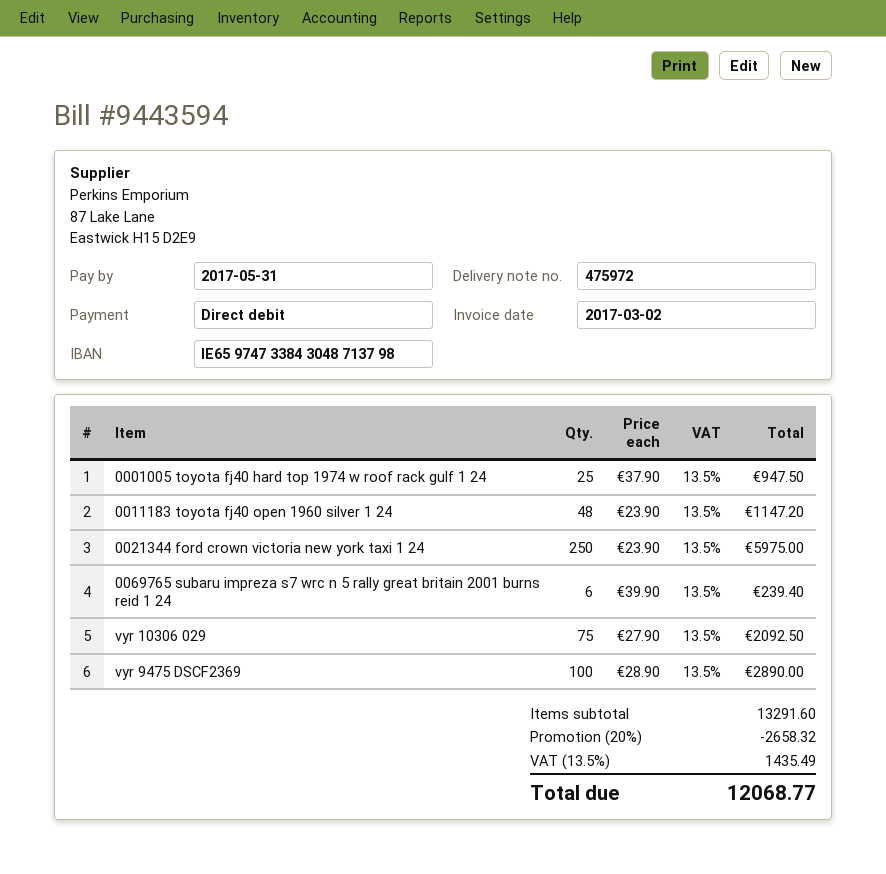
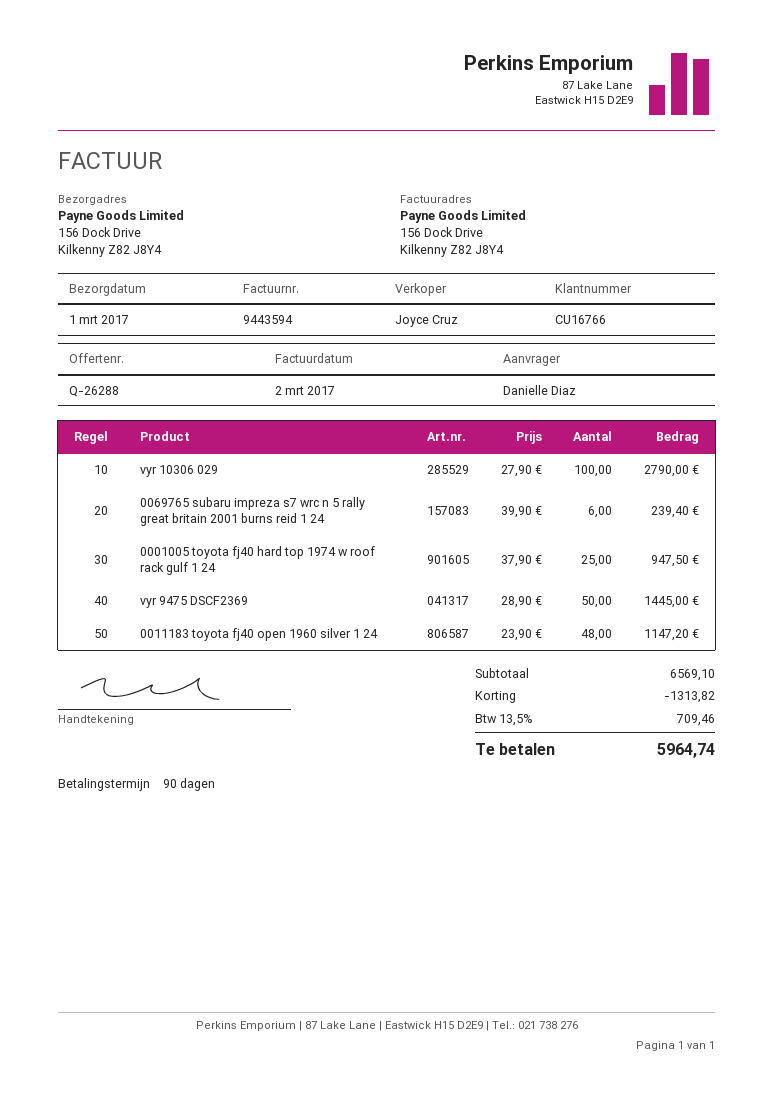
0021344 ford crown victoria new york taxi 1 24: 250 x 23.90 = 5975.00 -> none
vyr 10306 029: 75 x 27.90 = 2092.50 -> 100 x 27.90 = 2790.00
vyr 9475 DSCF2369: 100 x 28.90 = 2890.00 -> 50 x 28.90 = 1445.00
subtotal: 13291.60 -> 6569.10
discount: 2658.32 -> 1313.82
tax: 13.5% = 1435.49 -> 13.5% = 709.46
total: 12068.77 -> 5964.74

